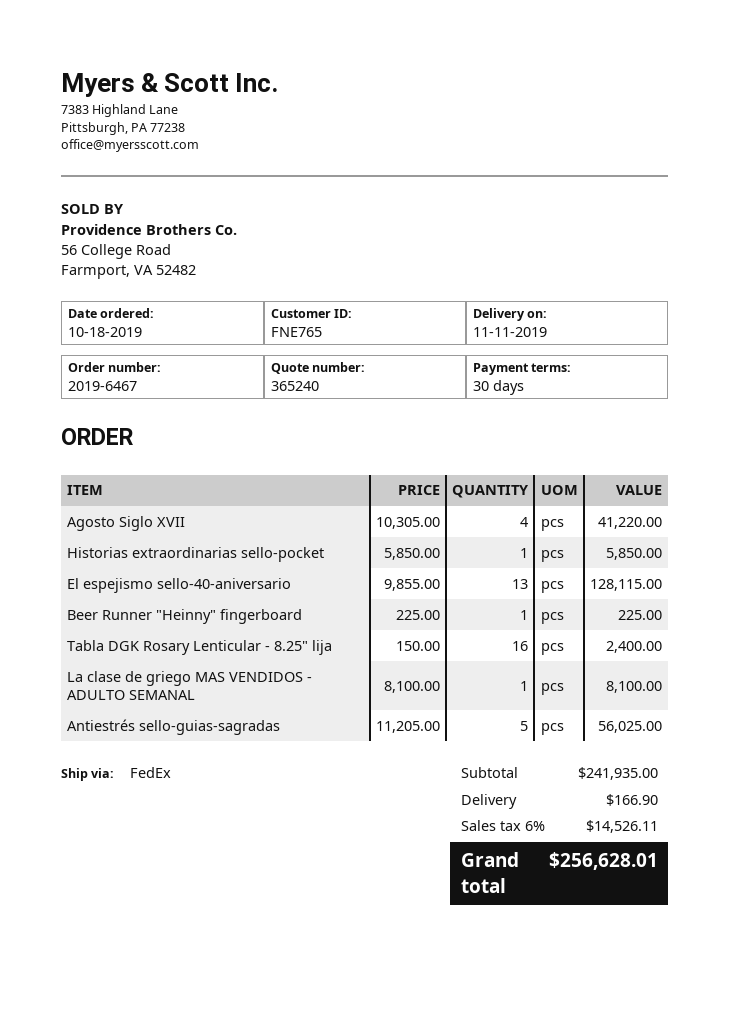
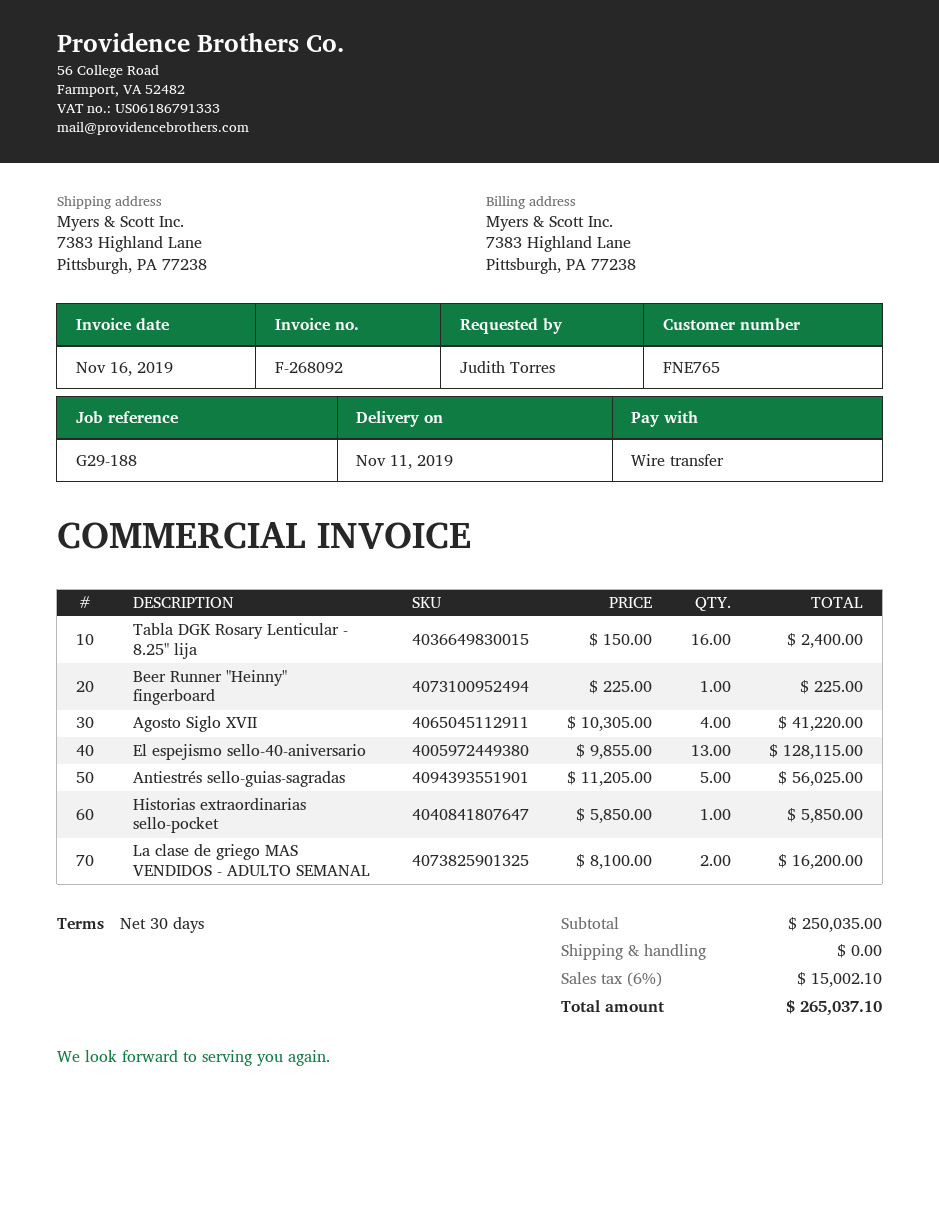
La clase de griego MAS VENDIDOS - ADULTO SEMANAL: 1 x 8100.00 = 8100.00 -> 2 x 8100.00 = 16200.00
subtotal: 241935.00 -> 250035.00
shipping: 166.90 -> 0.00
tax: 6% = 14526.11 -> 6% = 15002.10
total: 256628.01 -> 265037.10

